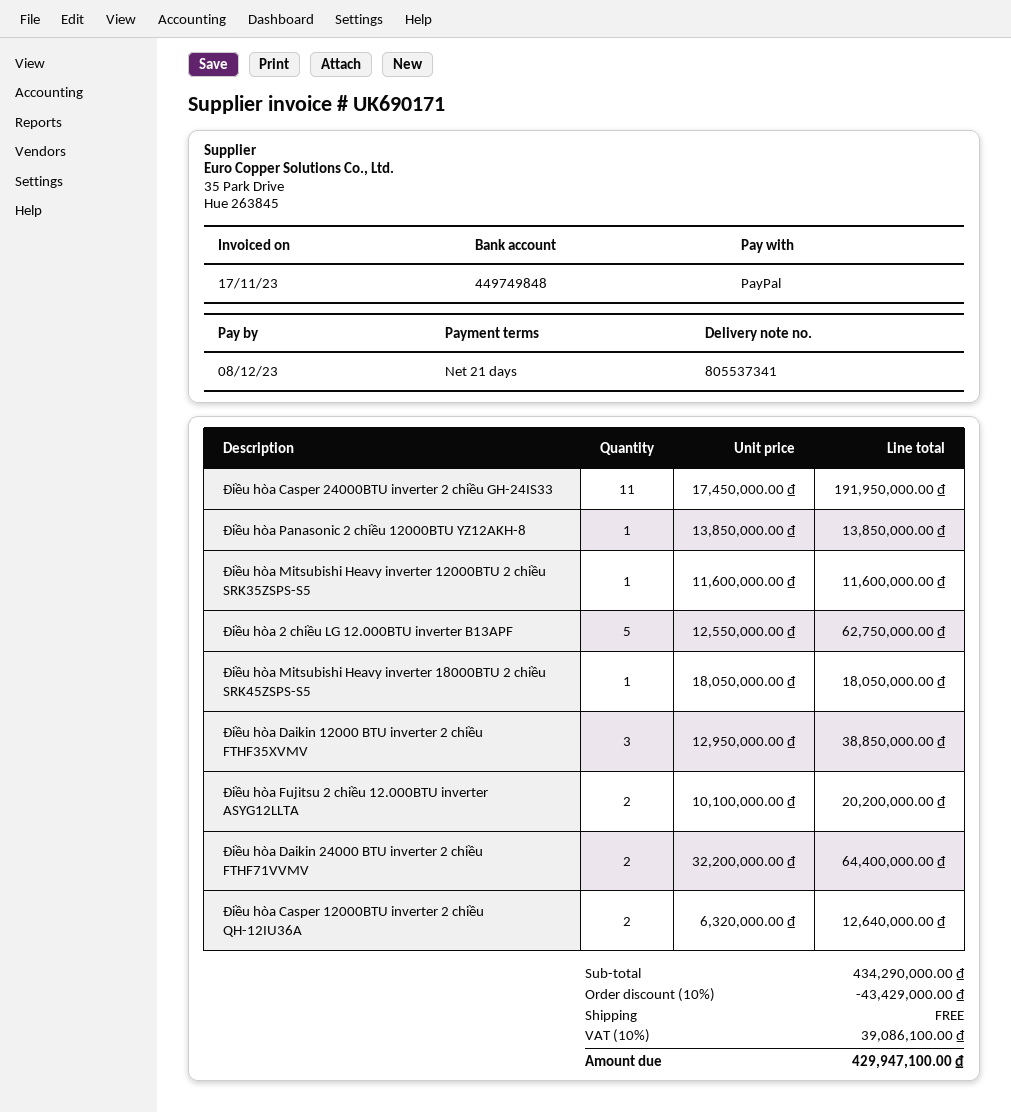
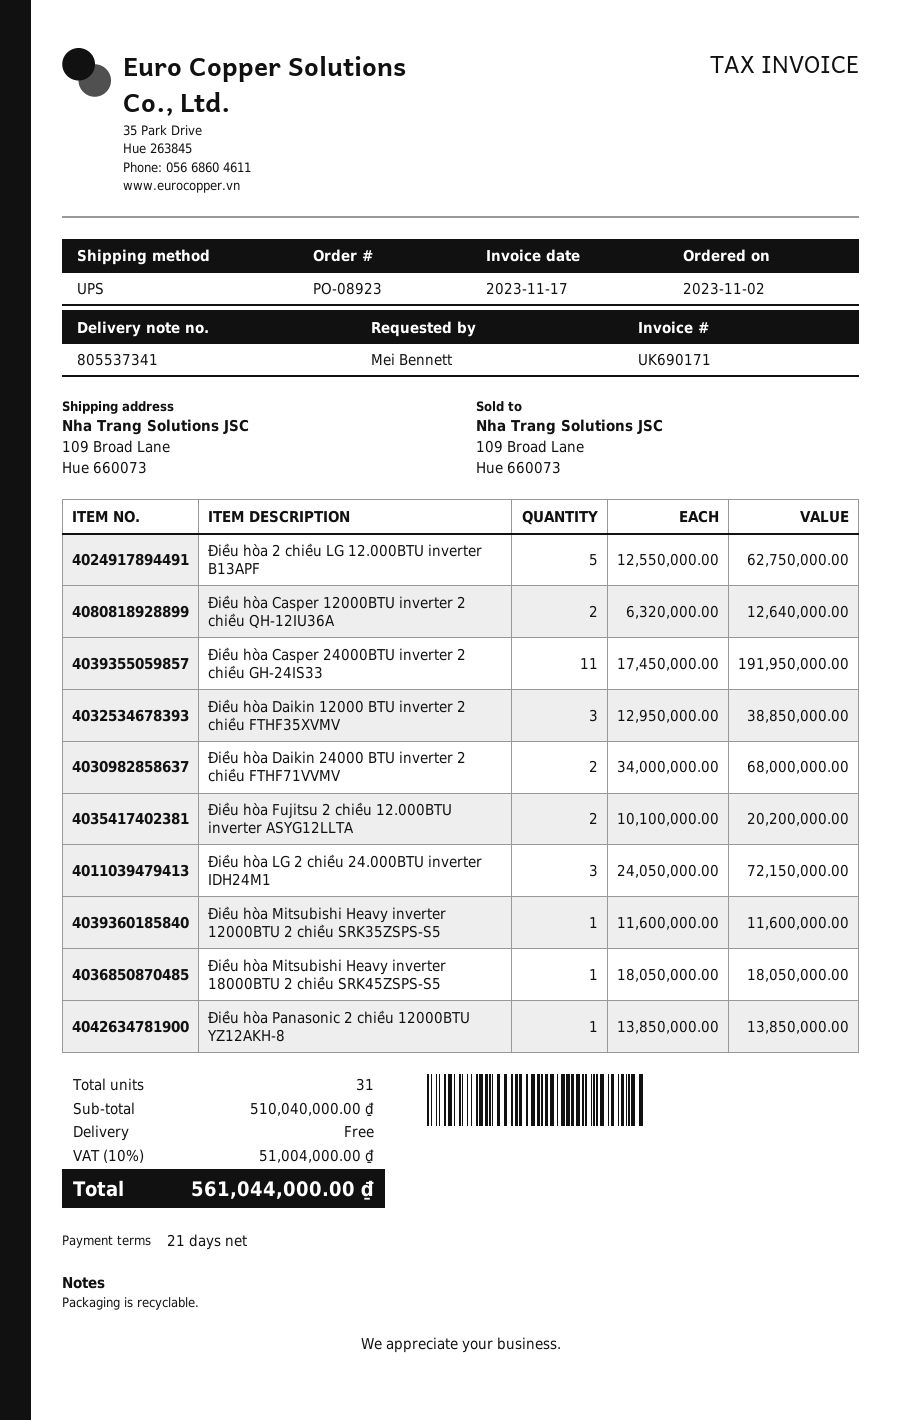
Điều hòa Daikin 24000 BTU inverter 2 chiều FTHF71VVMV: 2 x 32200000.00 = 64400000.00 -> 2 x 34000000.00 = 68000000.00
Điều hòa LG 2 chiều 24.000BTU inverter IDH24M1: none -> 3 x 24050000.00 = 72150000.00
subtotal: 434290000.00 -> 510040000.00
discount: 10% = 43429000.00 -> none
tax: 10% = 39086100.00 -> 10% = 51004000.00
total: 429947100.00 -> 561044000.00

